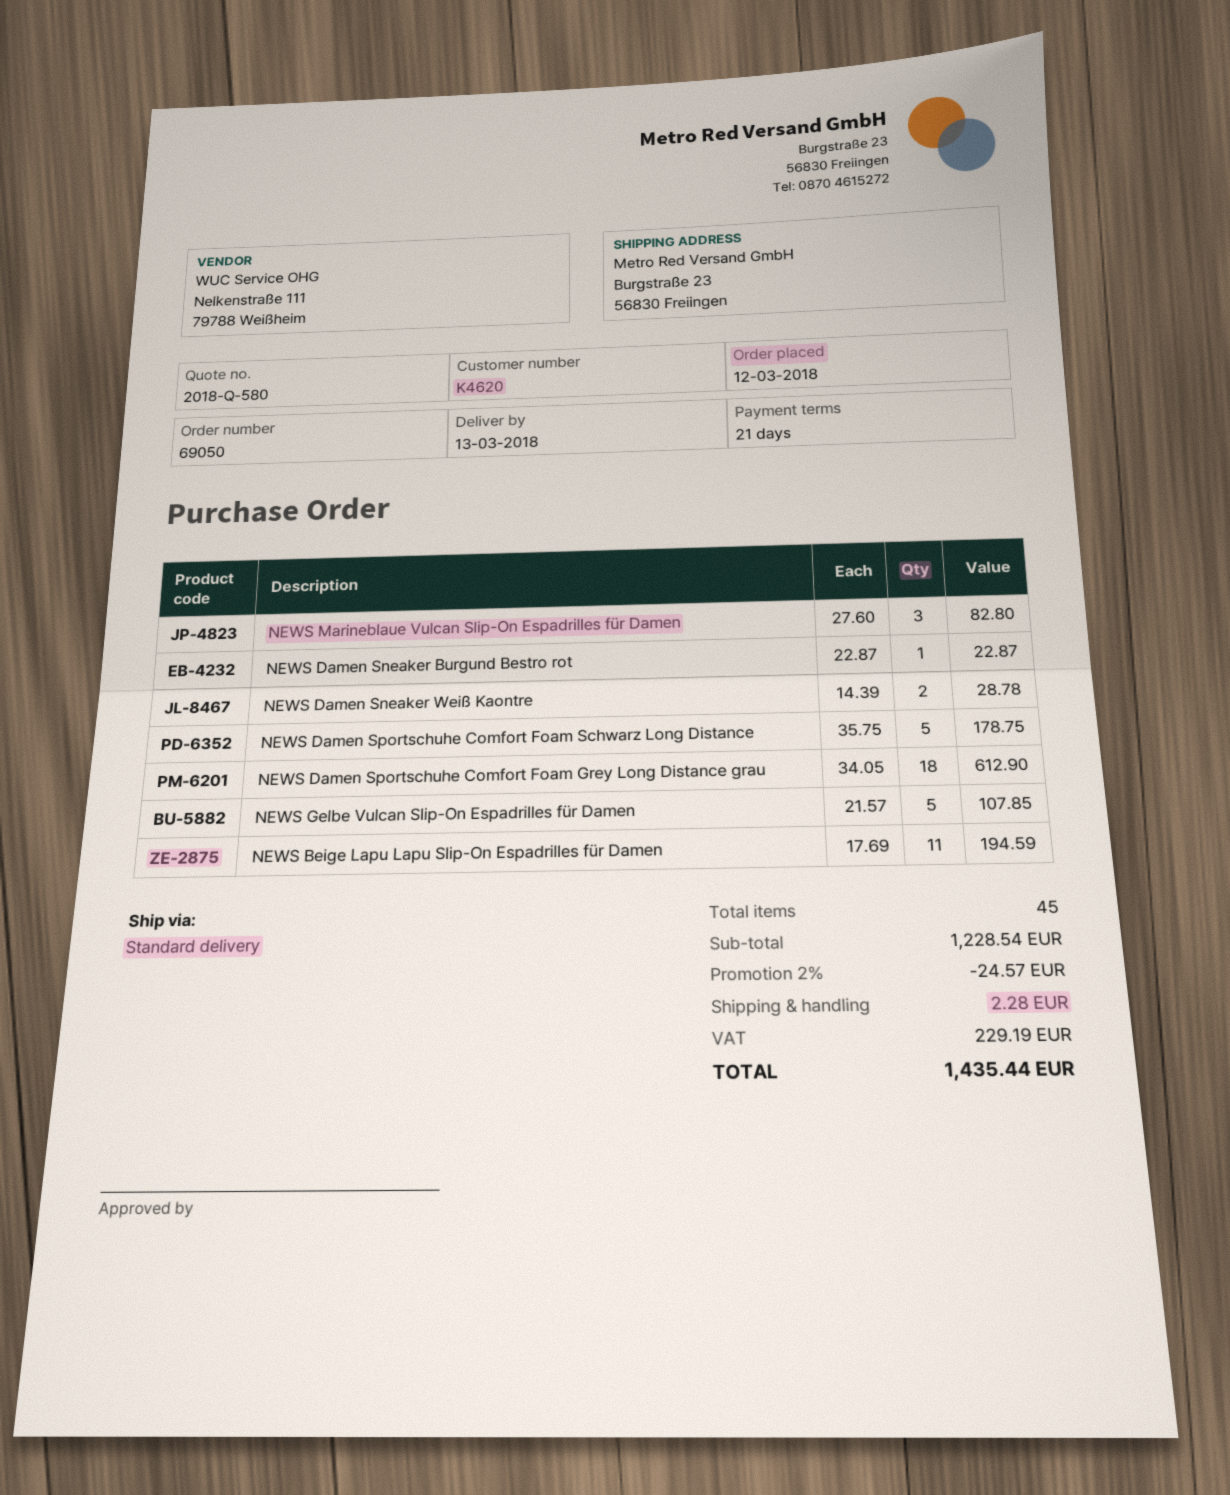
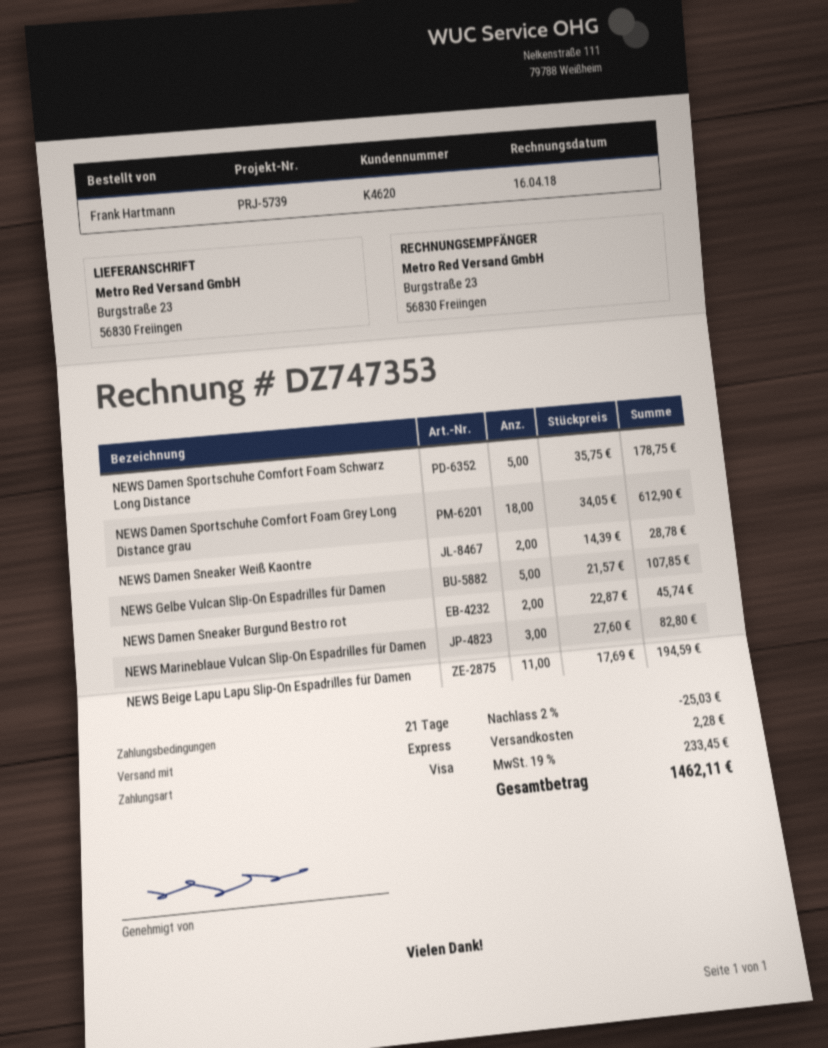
shipping method: standard -> express
NEWS Damen Sneaker Burgund Bestro rot: 1 x 22.87 = 22.87 -> 2 x 22.87 = 45.74
discount: 2% = 24.57 -> 2% = 25.03
tax: 229.19 -> 233.45
total: 1435.44 -> 1462.11

